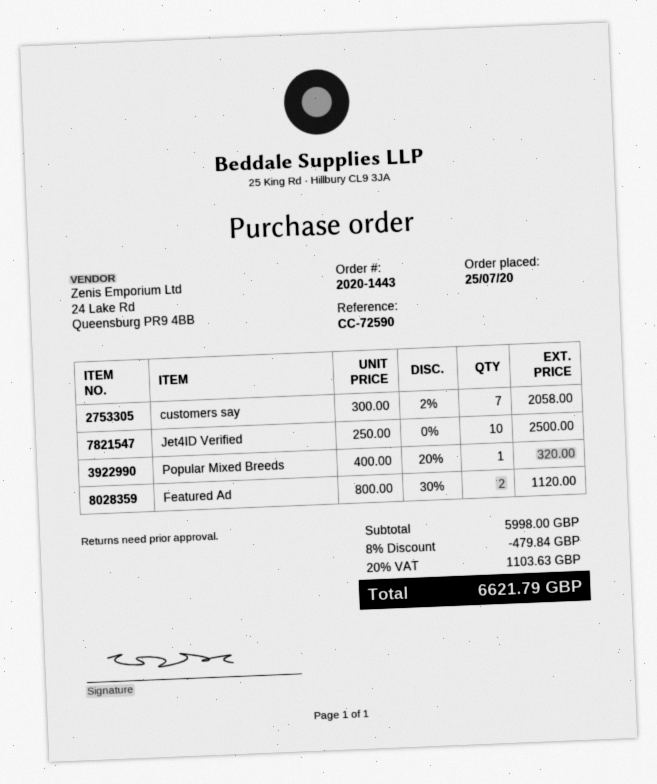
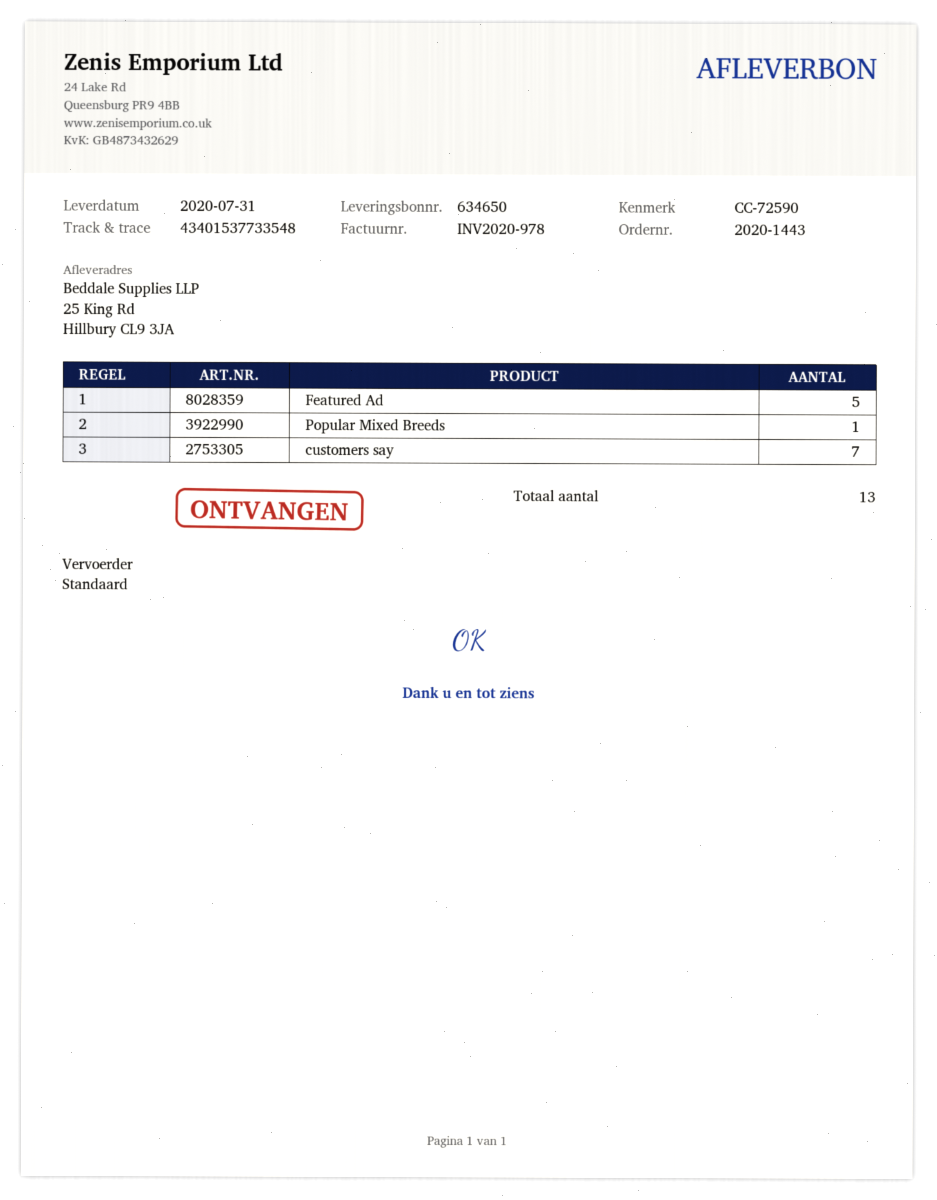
Jet4ID Verified: 10 -> none
Featured Ad: 2 -> 5

